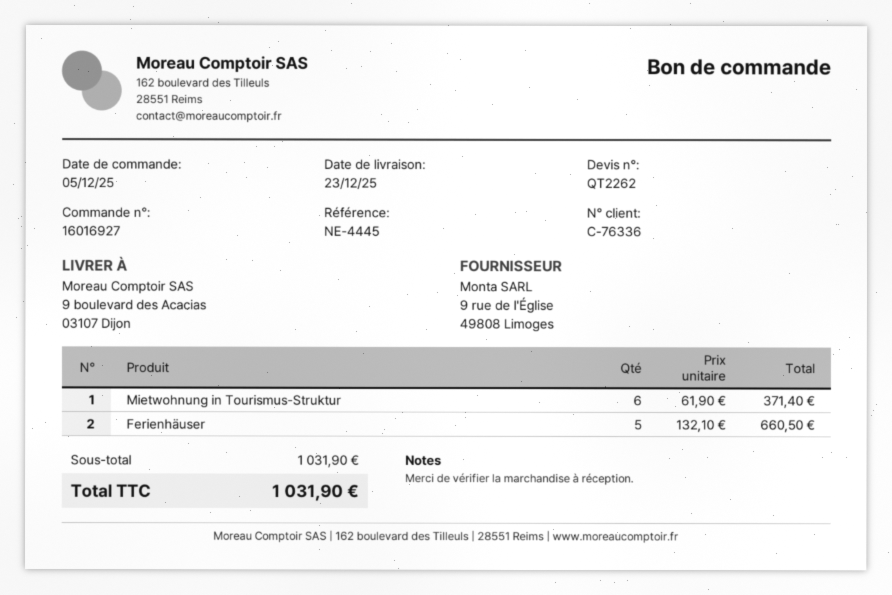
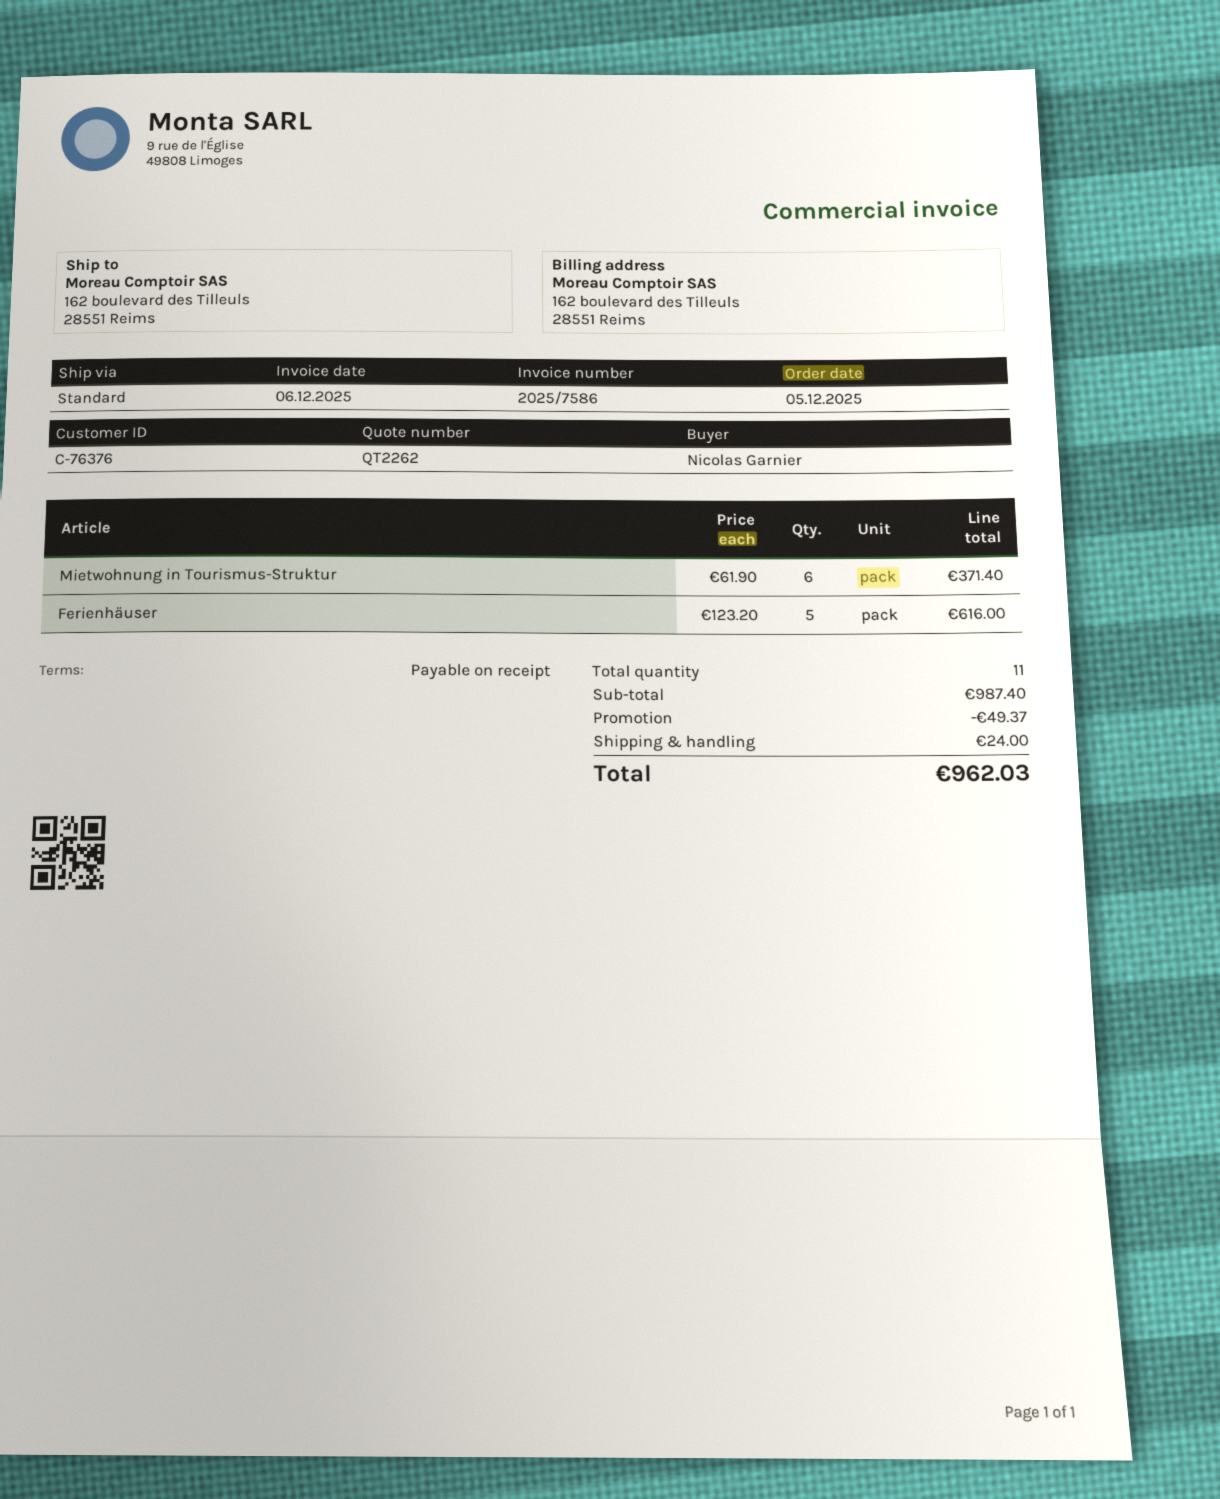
customer number: C-76336 -> C-76376
ship to: 9 boulevard des Acacias, 03107 Dijon -> 162 boulevard des Tilleuls, 28551 Reims
Ferienhäuser: 5 x 132.10 = 660.50 -> 5 x 123.20 = 616.00
subtotal: 1031.90 -> 987.40
discount: none -> 49.37
shipping: none -> 24.00
total: 1031.90 -> 962.03

